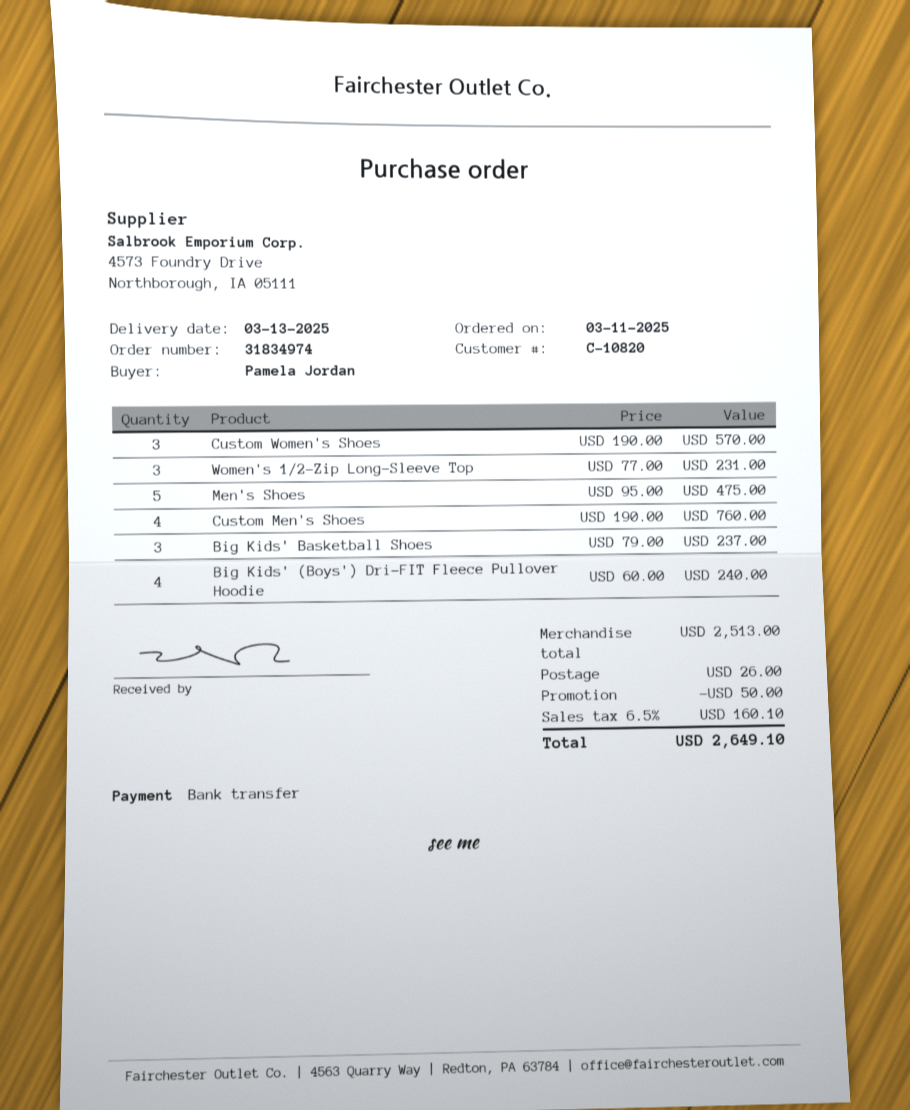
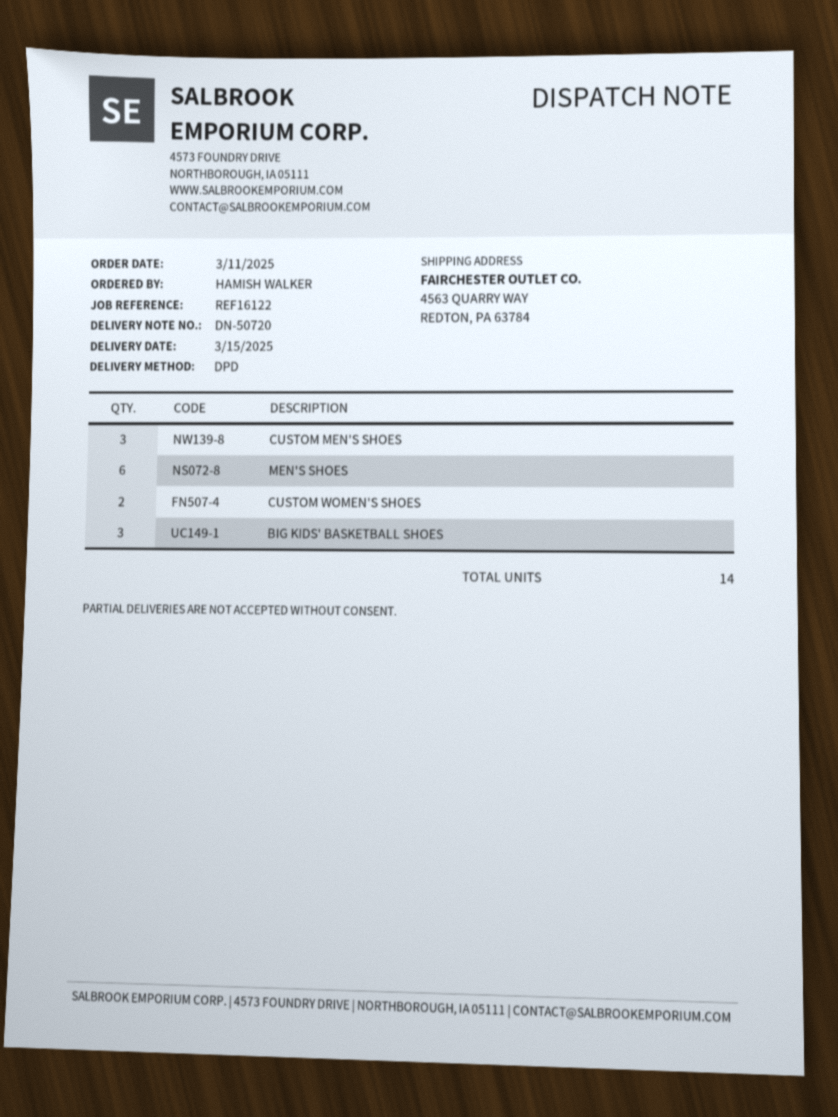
delivery date: 2025-03-13 -> 2025-03-15
ordered by: Pamela Jordan -> HAMISH WALKER
Custom Women's Shoes: 3 -> 2
Women's 1/2-Zip Long-Sleeve Top: 3 -> none
Men's Shoes: 5 -> 6
Custom Men's Shoes: 4 -> 3
Big Kids' (Boys') Dri-FIT Fleece Pullover Hoodie: 4 -> none

